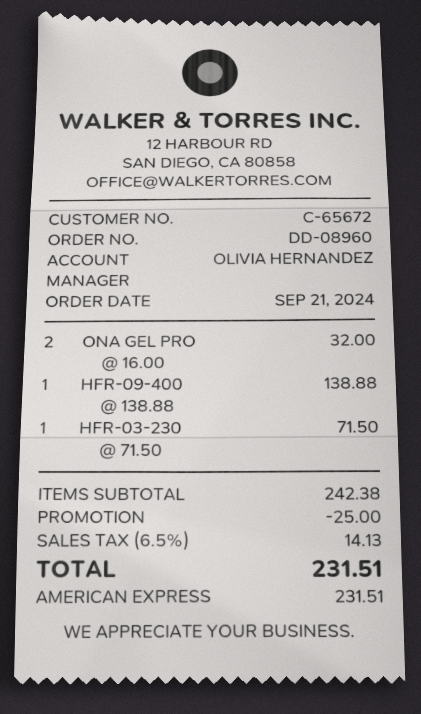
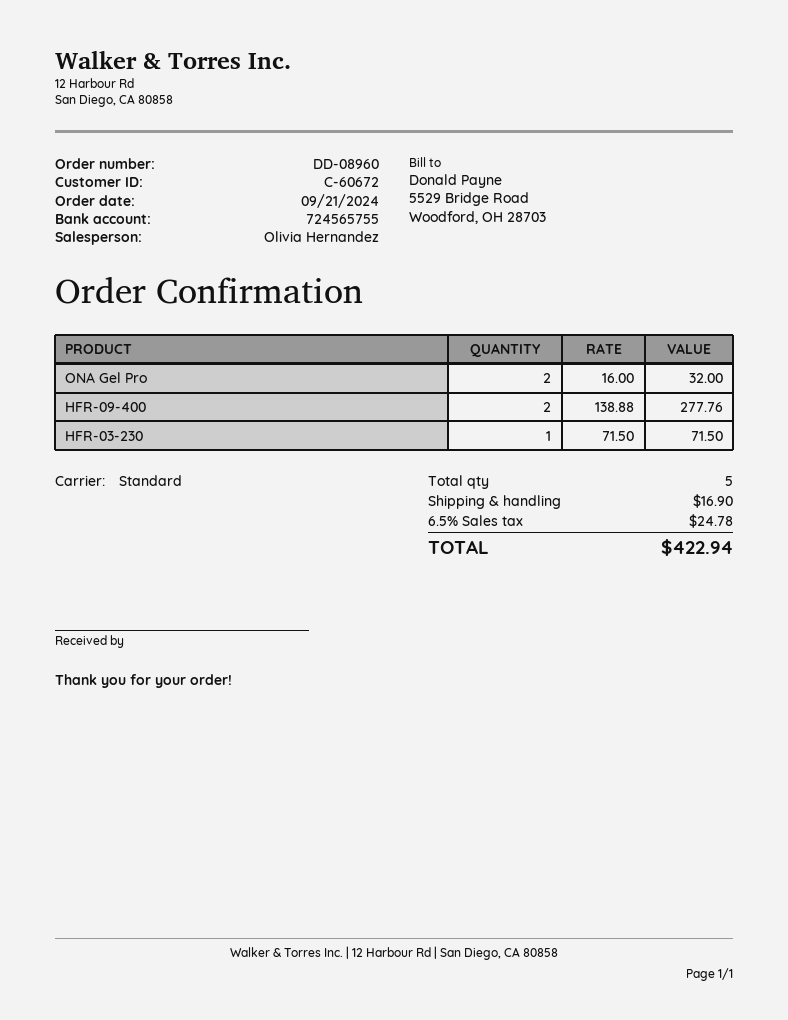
customer number: C-65672 -> C-60672
HFR-09-400: 1 x 138.88 = 138.88 -> 2 x 138.88 = 277.76
discount: 25.00 -> none
shipping: none -> 16.90
tax: 6.5% = 14.13 -> 6.5% = 24.78
total: 231.51 -> 422.94

